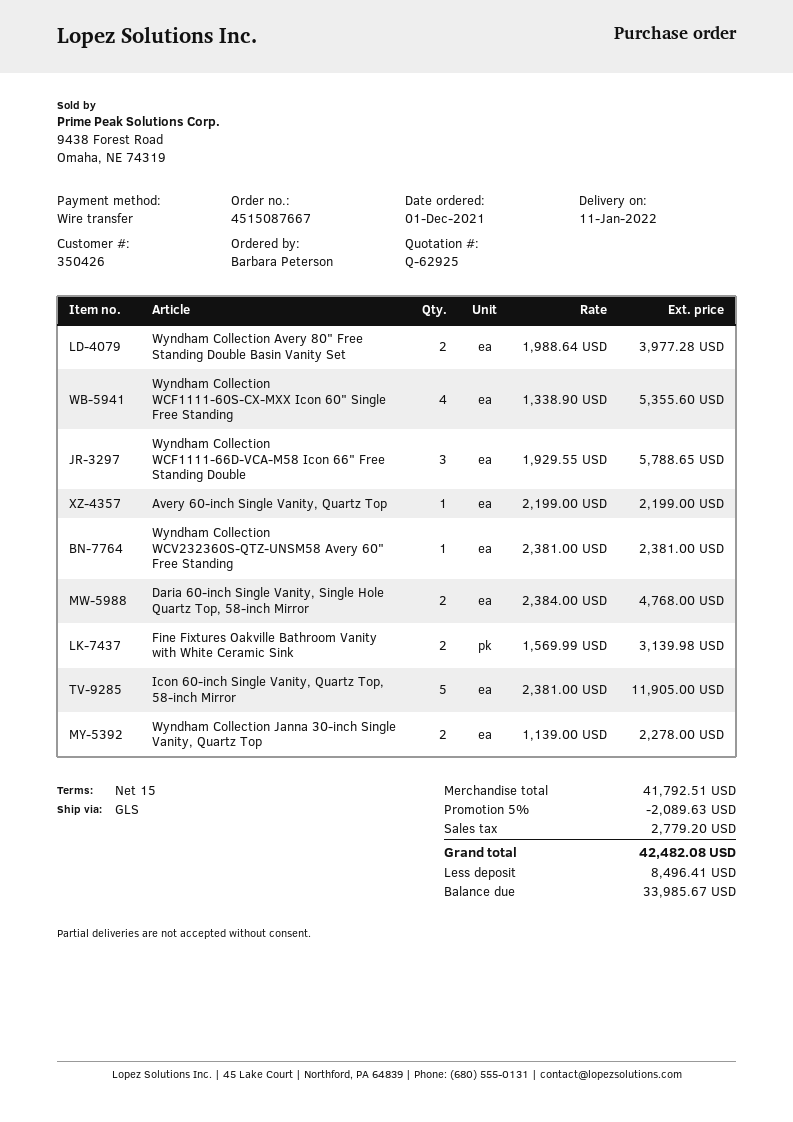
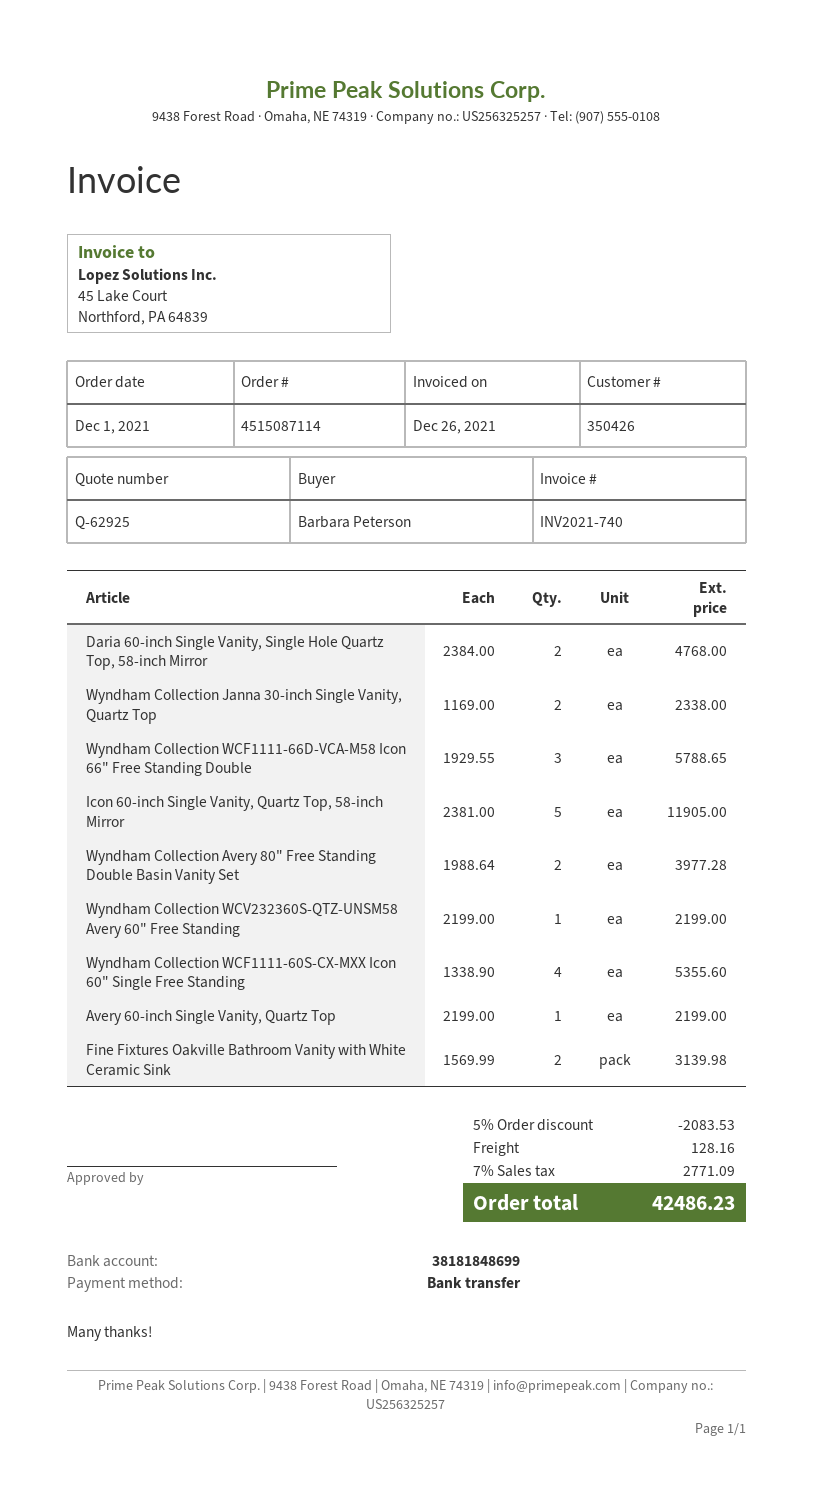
order number: 4515087667 -> 4515087114
Wyndham Collection WCV232360S-QTZ-UNSM58 Avery 60" Free Standing: 1 x 2381.00 = 2381.00 -> 1 x 2199.00 = 2199.00
Wyndham Collection Janna 30-inch Single Vanity, Quartz Top: 2 x 1139.00 = 2278.00 -> 2 x 1169.00 = 2338.00
discount: 5% = 2089.63 -> 5% = 2083.53
shipping: none -> 128.16
tax: 2779.20 -> 2771.09
total: 42482.08 -> 42486.23

